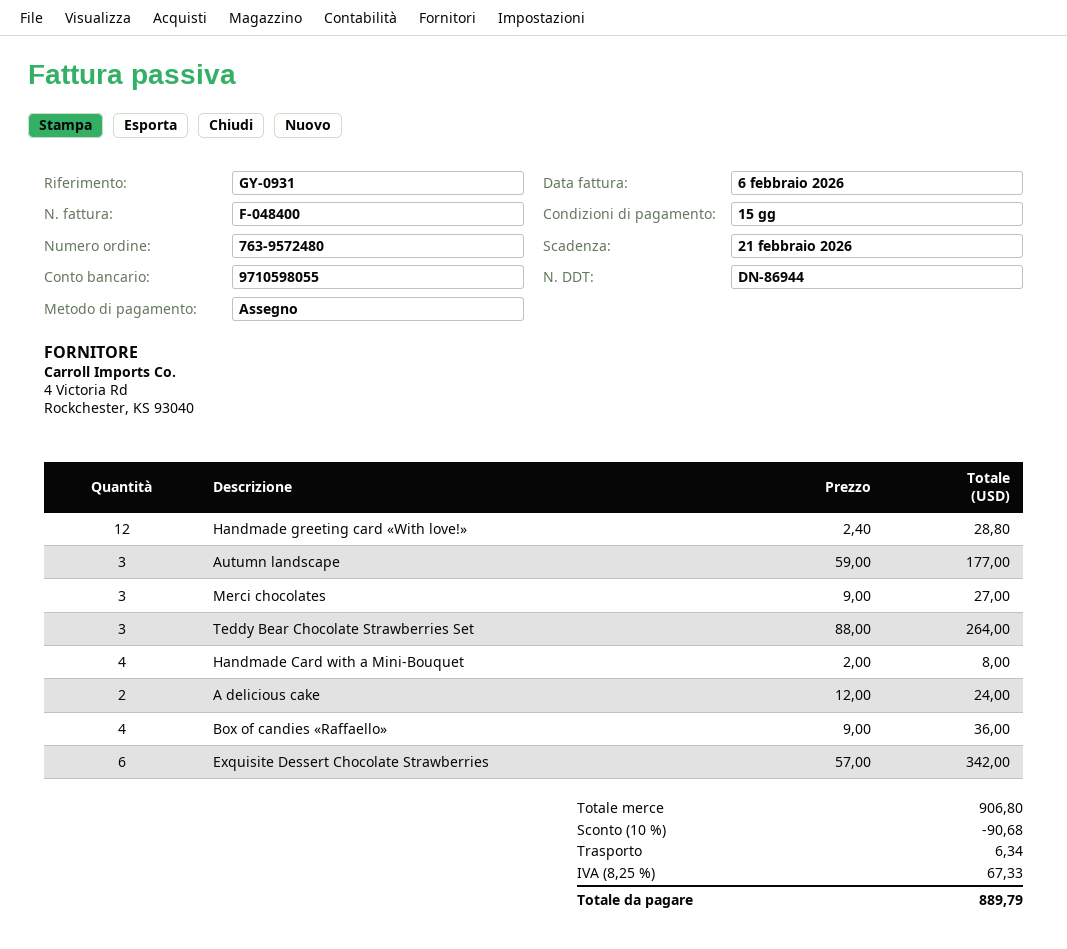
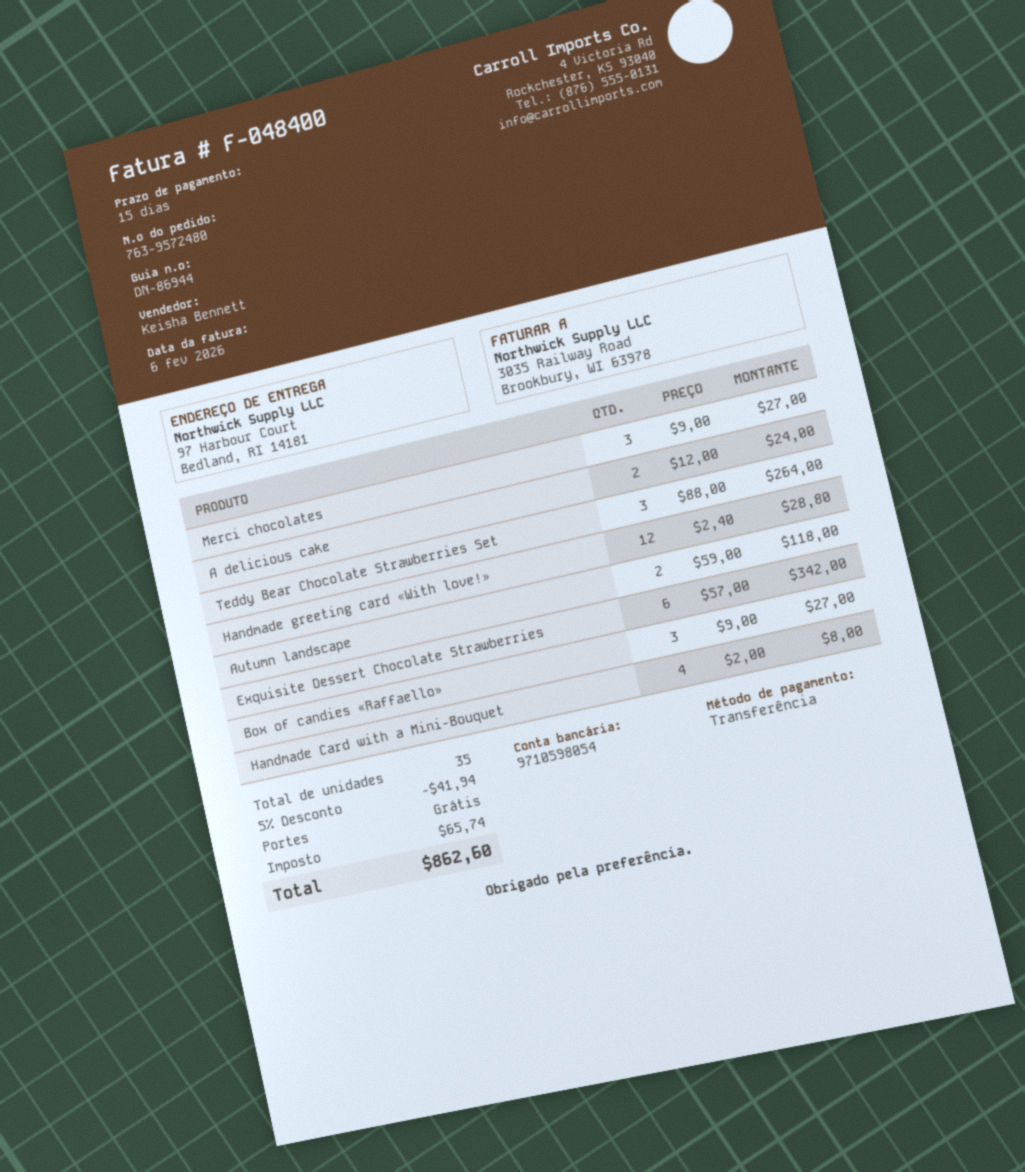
payment method: cheque -> bank transfer
bank account: 9710598055 -> 9710598054
Autumn landscape: 3 x 59.00 = 177.00 -> 2 x 59.00 = 118.00
Box of candies «Raffaello»: 4 x 9.00 = 36.00 -> 3 x 9.00 = 27.00
discount: 10% = 90.68 -> 5% = 41.94
shipping: 6.34 -> 0.00
tax: 67.33 -> 65.74
total: 889.79 -> 862.60

